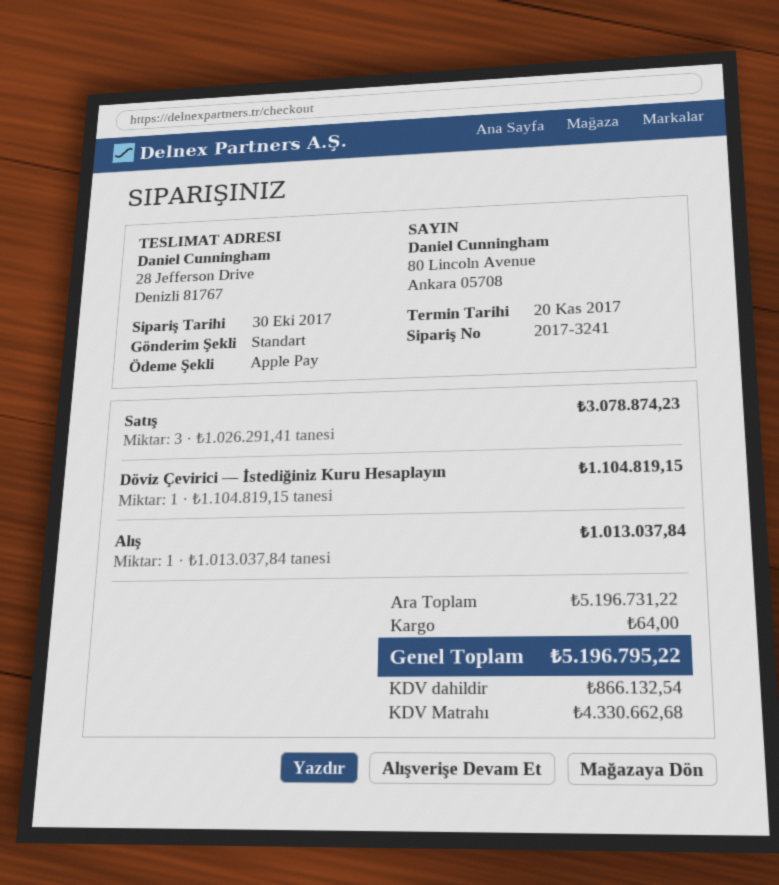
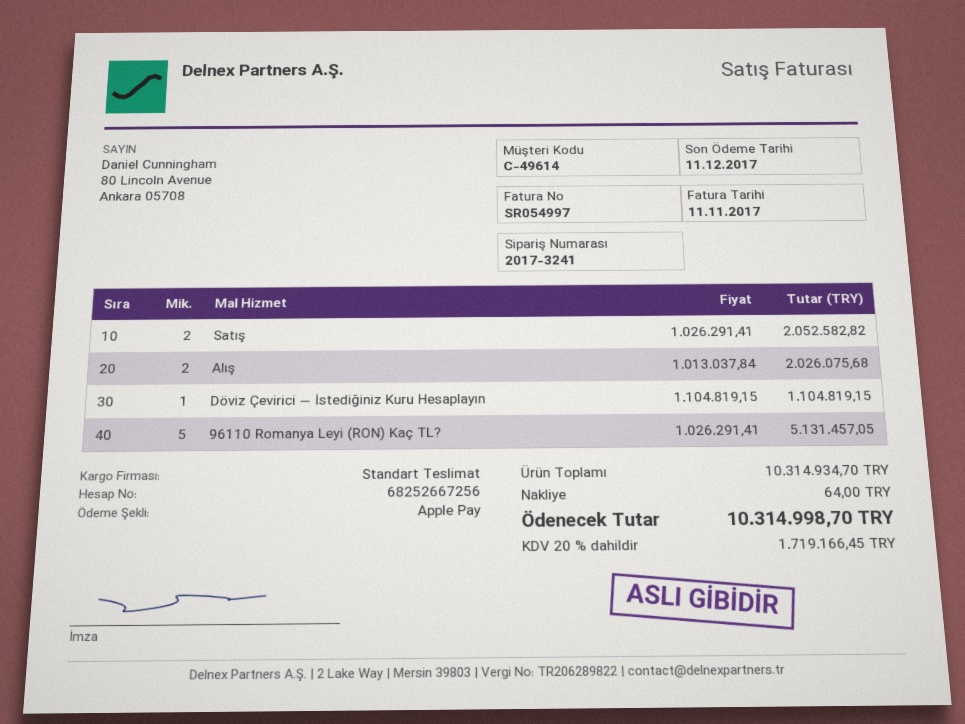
Satış: 3 x 1026291.41 = 3078874.23 -> 2 x 1026291.41 = 2052582.82
Alış: 1 x 1013037.84 = 1013037.84 -> 2 x 1013037.84 = 2026075.68
96110 Romanya Leyi (RON) Kaç TL?: none -> 5 x 1026291.41 = 5131457.05
subtotal: 5196731.22 -> 10314934.70
tax: 866132.54 -> 1719166.45
total: 5196795.22 -> 10314998.70

